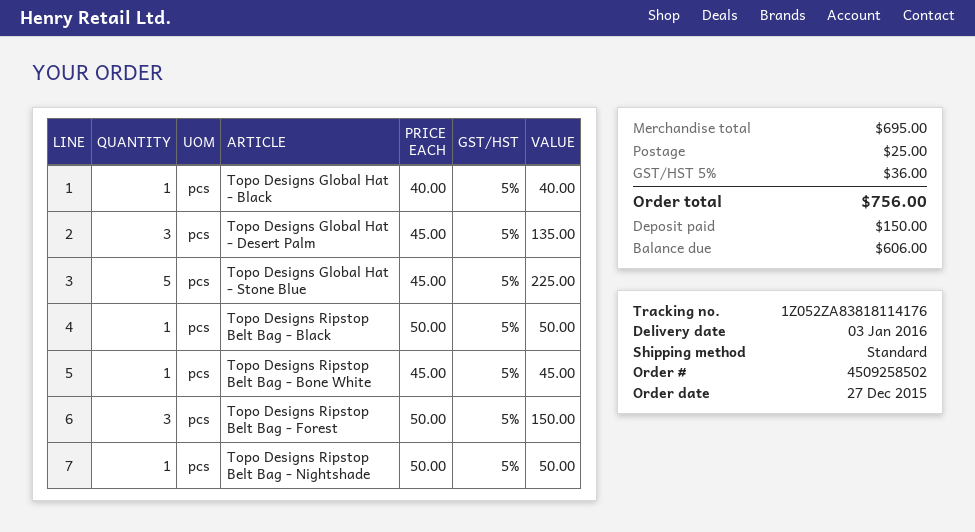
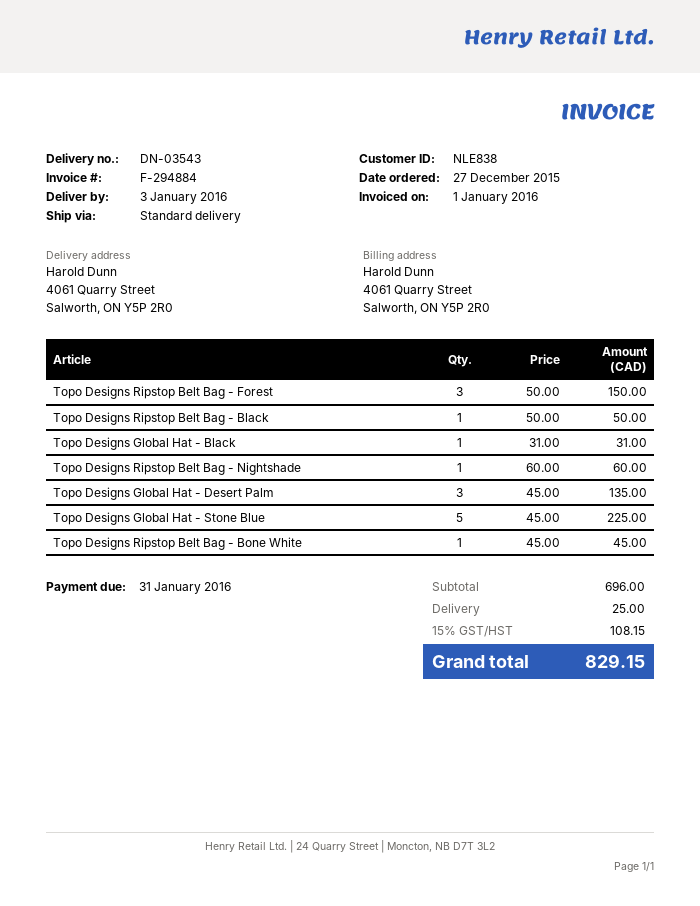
Topo Designs Global Hat - Black: 1 x 40.00 = 40.00 -> 1 x 31.00 = 31.00
Topo Designs Ripstop Belt Bag - Nightshade: 1 x 50.00 = 50.00 -> 1 x 60.00 = 60.00
subtotal: 695.00 -> 696.00
tax: 5% = 36.00 -> 15% = 108.15
total: 756.00 -> 829.15

